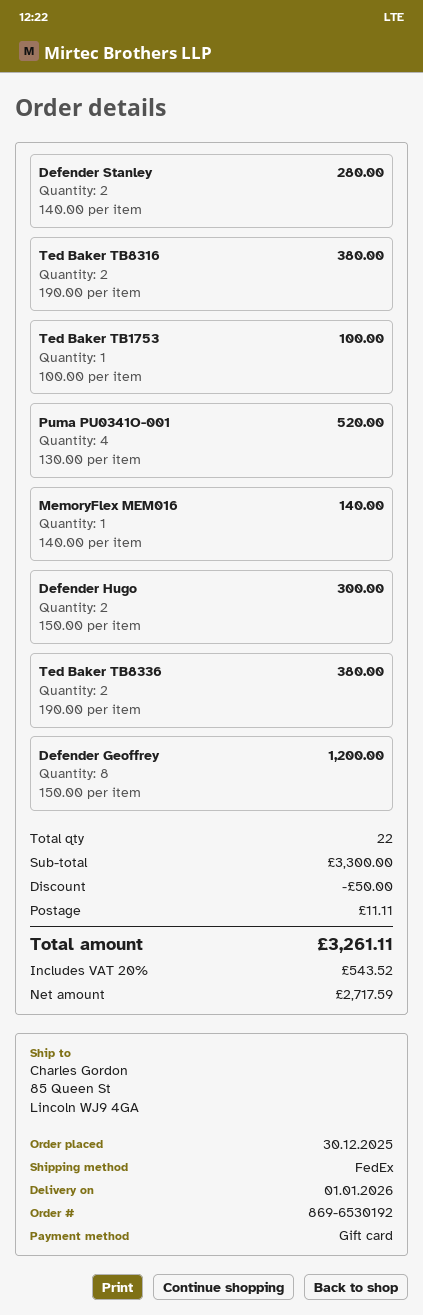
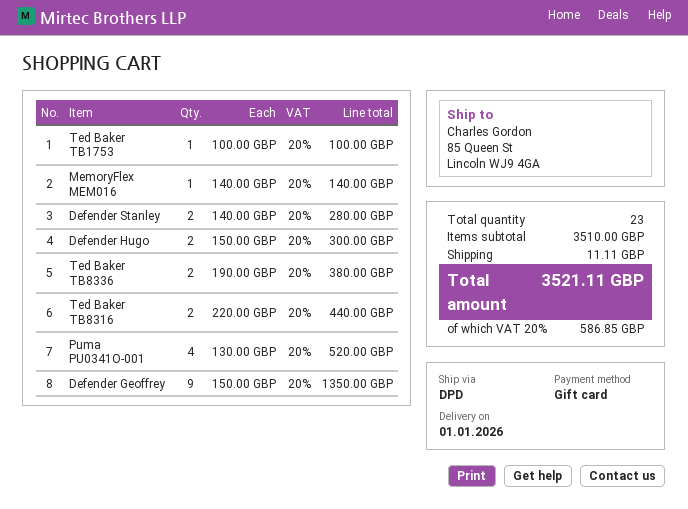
shipping method: FedEx -> DPD
Ted Baker TB8316: 2 x 190.00 = 380.00 -> 2 x 220.00 = 440.00
Defender Geoffrey: 8 x 150.00 = 1200.00 -> 9 x 150.00 = 1350.00
total quantity: 22 -> 23
subtotal: 3300.00 -> 3510.00
discount: 50.00 -> none
tax: 20% = 543.52 -> 20% = 586.85
total: 3261.11 -> 3521.11

